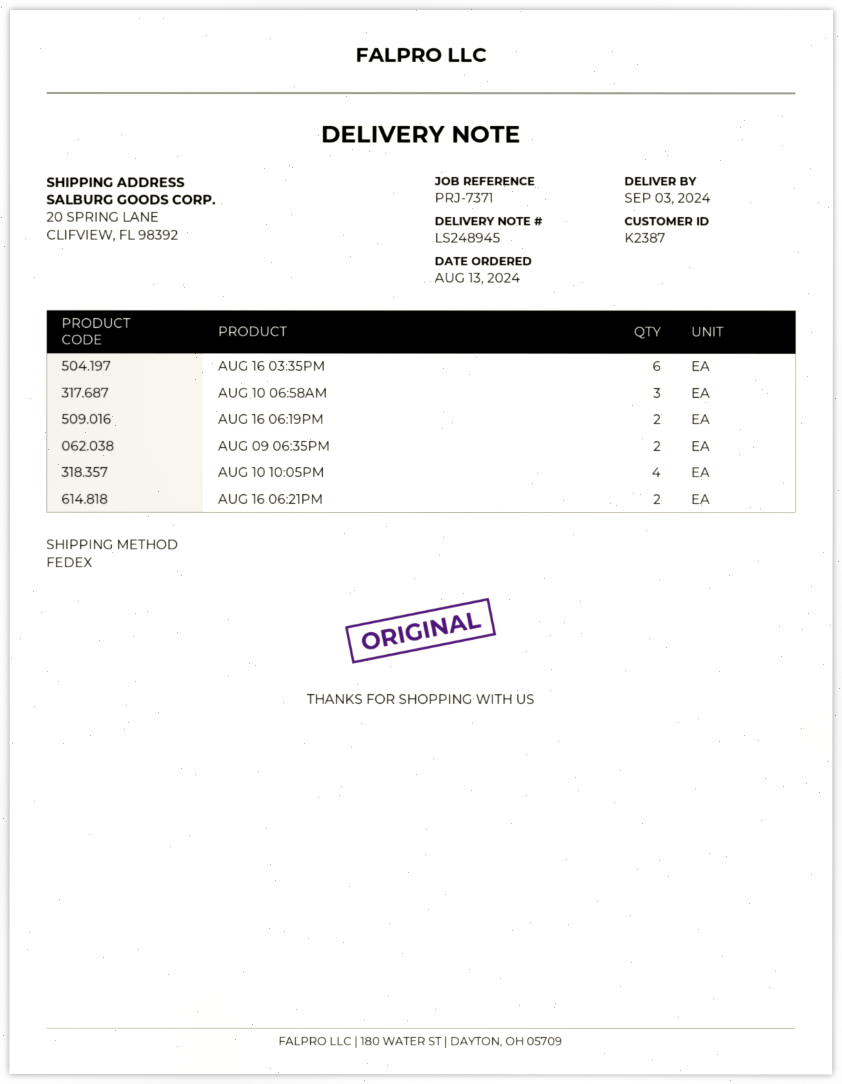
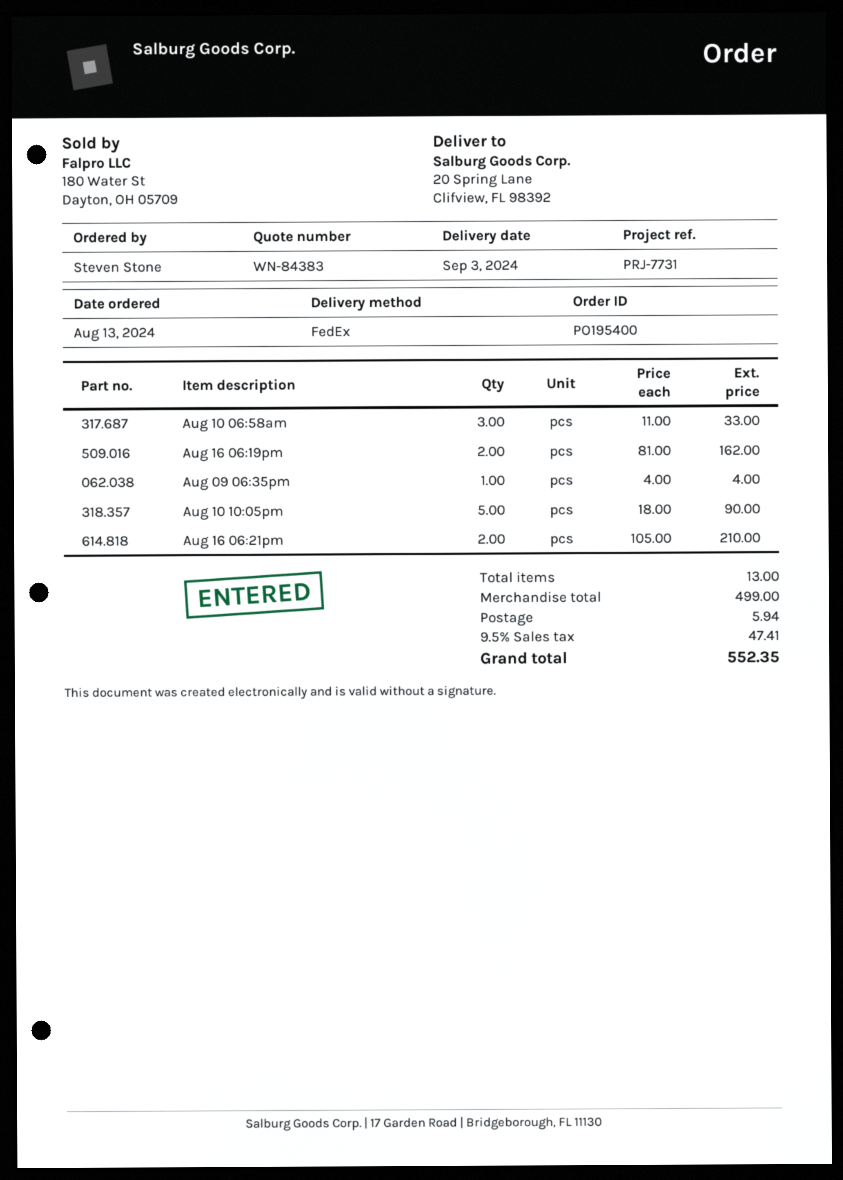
reference: PRJ-7371 -> PRJ-7731
AUG 16 03:35PM: 6 -> none
AUG 09 06:35PM: 2 -> 1
AUG 10 10:05PM: 4 -> 5

